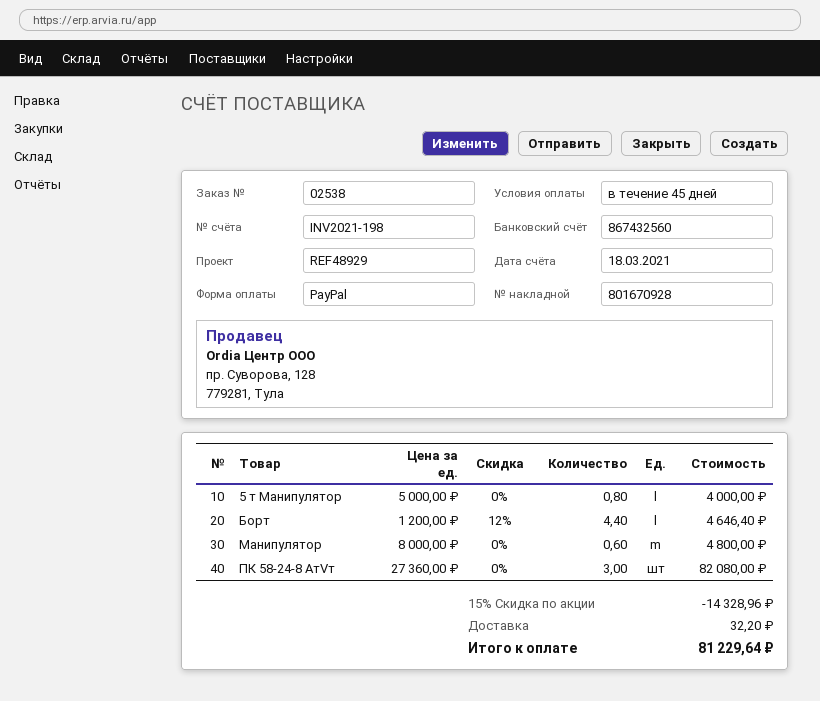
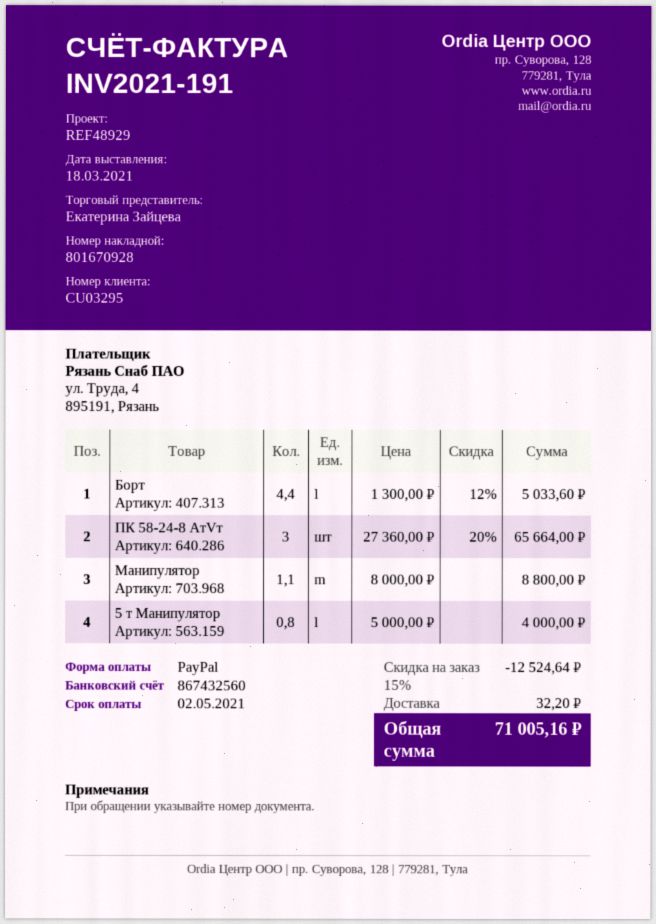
invoice number: INV2021-198 -> INV2021-191
Борт: 4.4 x 1200.00 - 12% = 4646.40 -> 4.4 x 1300.00 - 12% = 5033.60
Манипулятор: 0.6 x 8000.00 = 4800.00 -> 1.1 x 8000.00 = 8800.00
ПК 58-24-8 АтVт: 3 x 27360.00 = 82080.00 -> 3 x 27360.00 - 20% = 65664.00
discount: 15% = 14328.96 -> 15% = 12524.64
total: 81229.64 -> 71005.16

